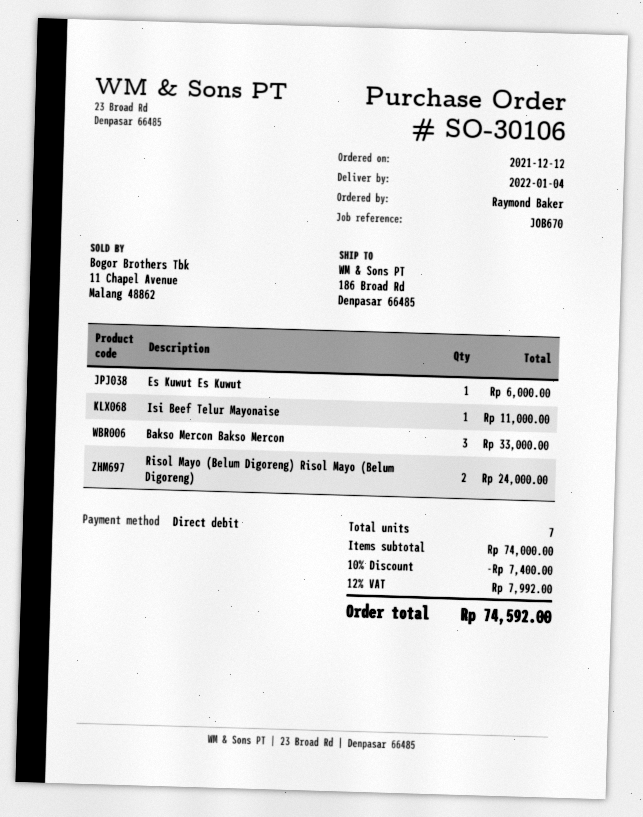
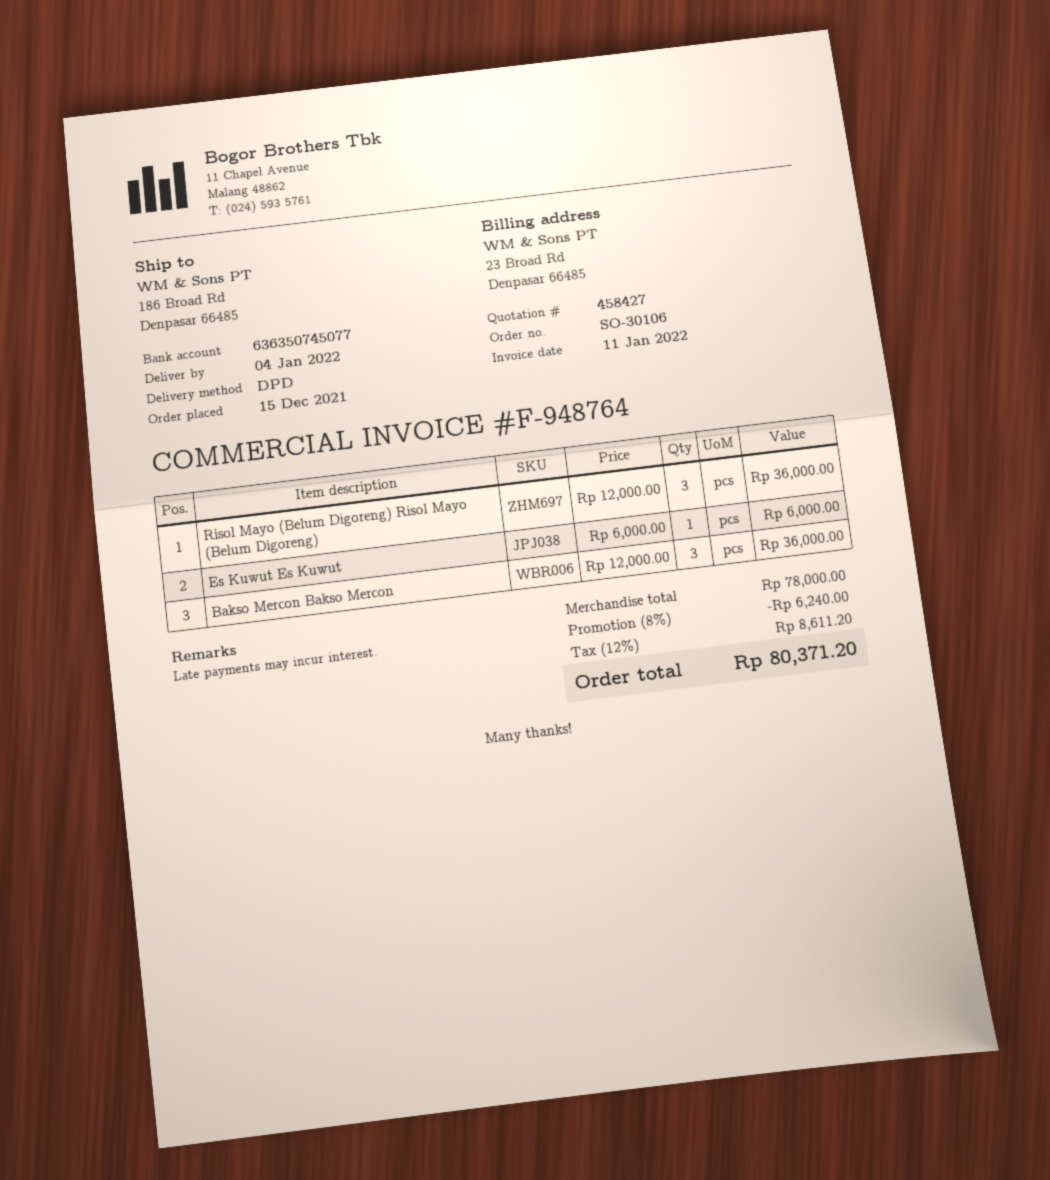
order date: 2021-12-12 -> 2021-12-15
Isi Beef Telur Mayonaise: 1 for 11000.00 -> none
Bakso Mercon Bakso Mercon: 3 for 33000.00 -> 3 for 36000.00
Risol Mayo (Belum Digoreng) Risol Mayo (Belum Digoreng): 2 for 24000.00 -> 3 for 36000.00
subtotal: 74000.00 -> 78000.00
discount: 10% = 7400.00 -> 8% = 6240.00
tax: 12% = 7992.00 -> 12% = 8611.20
total: 74592.00 -> 80371.20

